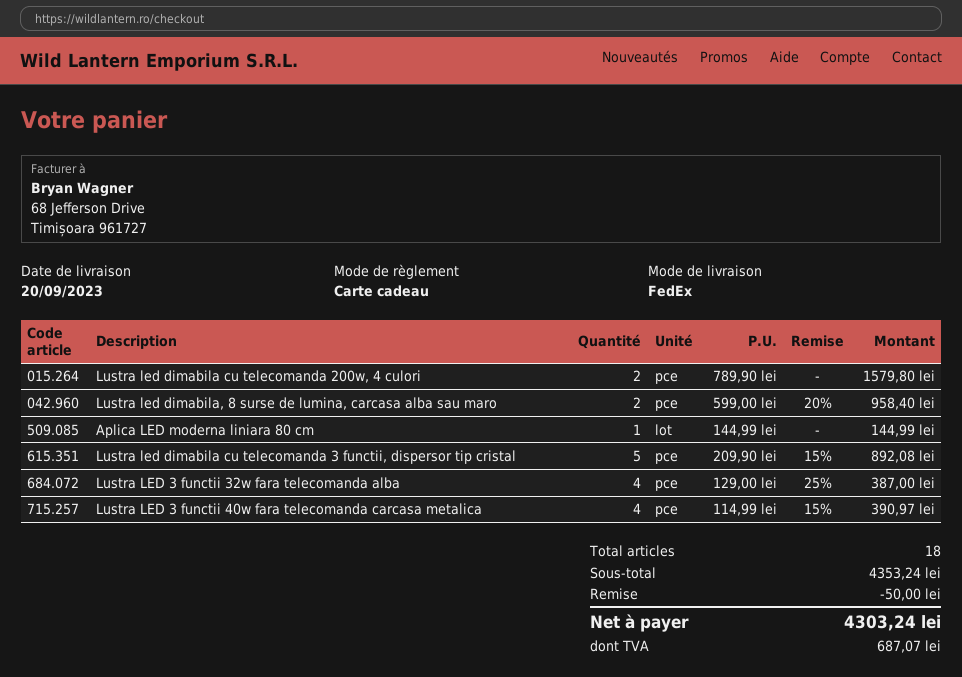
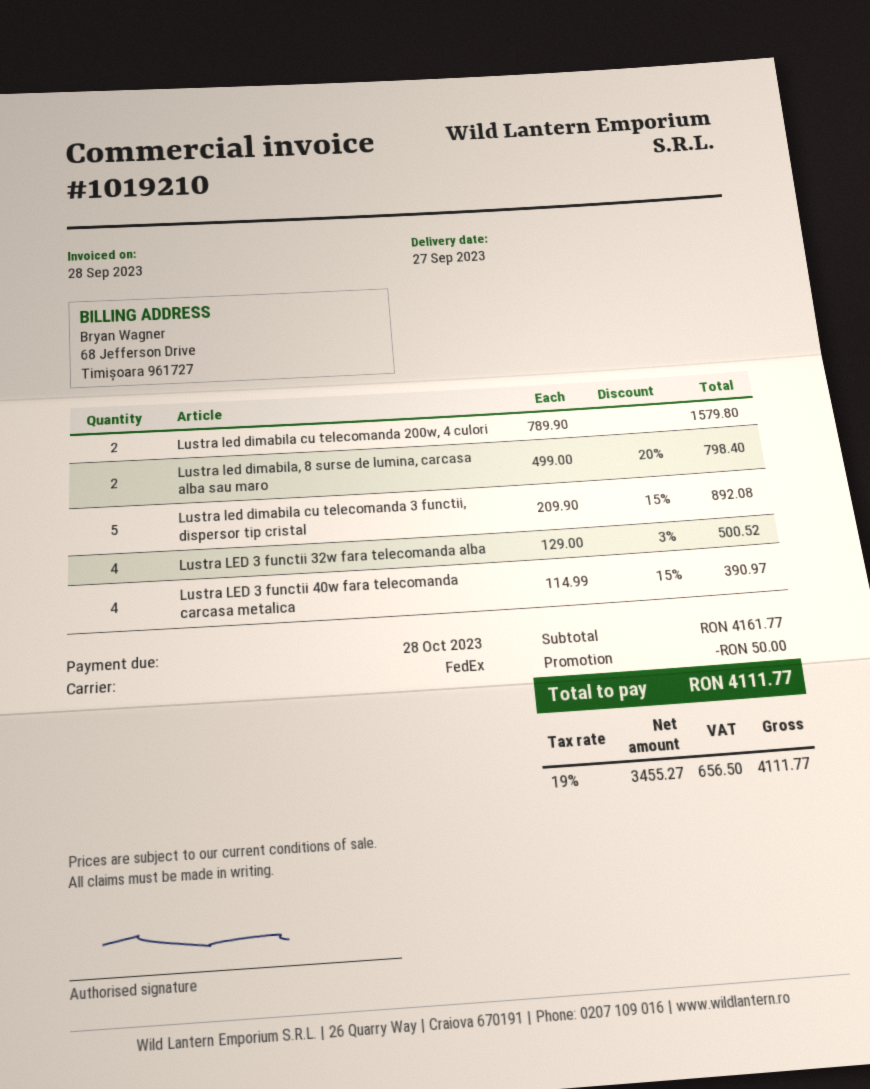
delivery date: 2023-09-20 -> 2023-09-27
Lustra led dimabila, 8 surse de lumina, carcasa alba sau maro: 2 x 599.00 - 20% = 958.40 -> 2 x 499.00 - 20% = 798.40
Aplica LED moderna liniara 80 cm: 1 x 144.99 = 144.99 -> none
Lustra LED 3 functii 32w fara telecomanda alba: 4 x 129.00 - 25% = 387.00 -> 4 x 129.00 - 3% = 500.52
subtotal: 4353.24 -> 4161.77
tax: 687.07 -> 656.50
total: 4303.24 -> 4111.77

